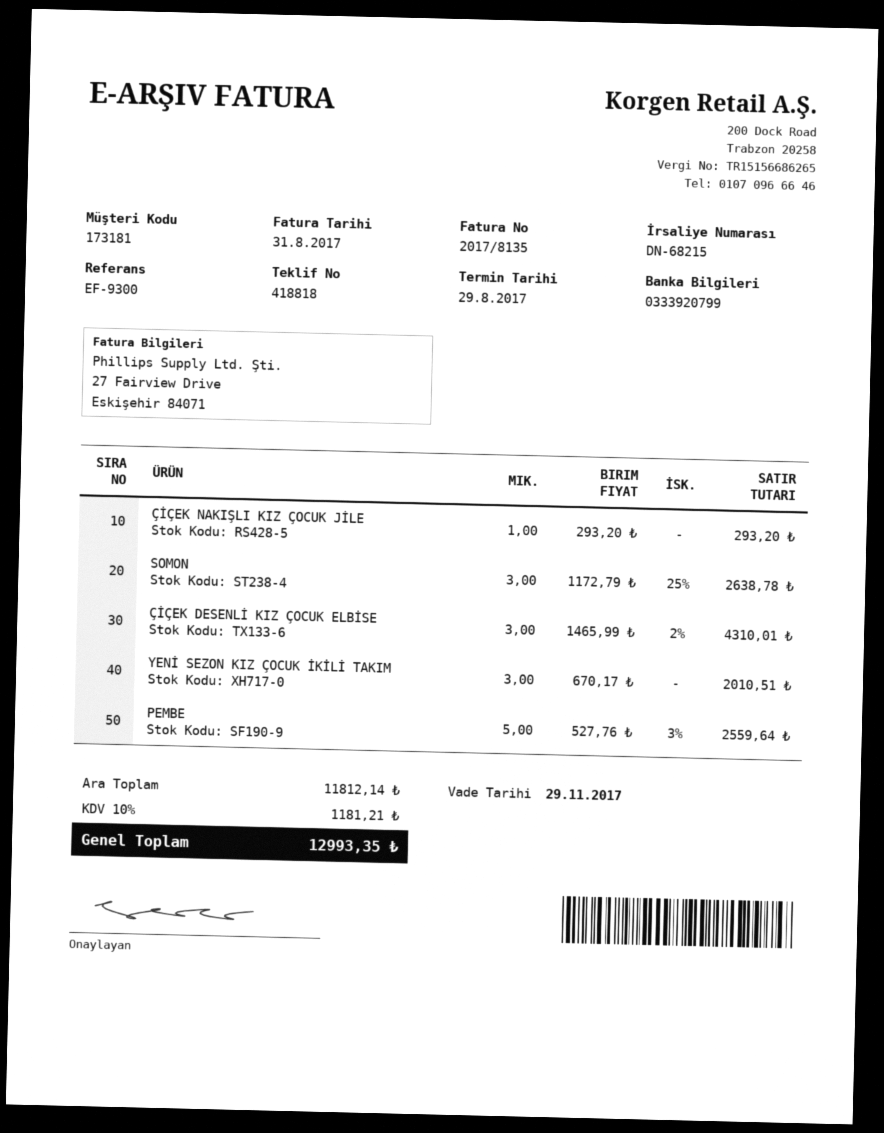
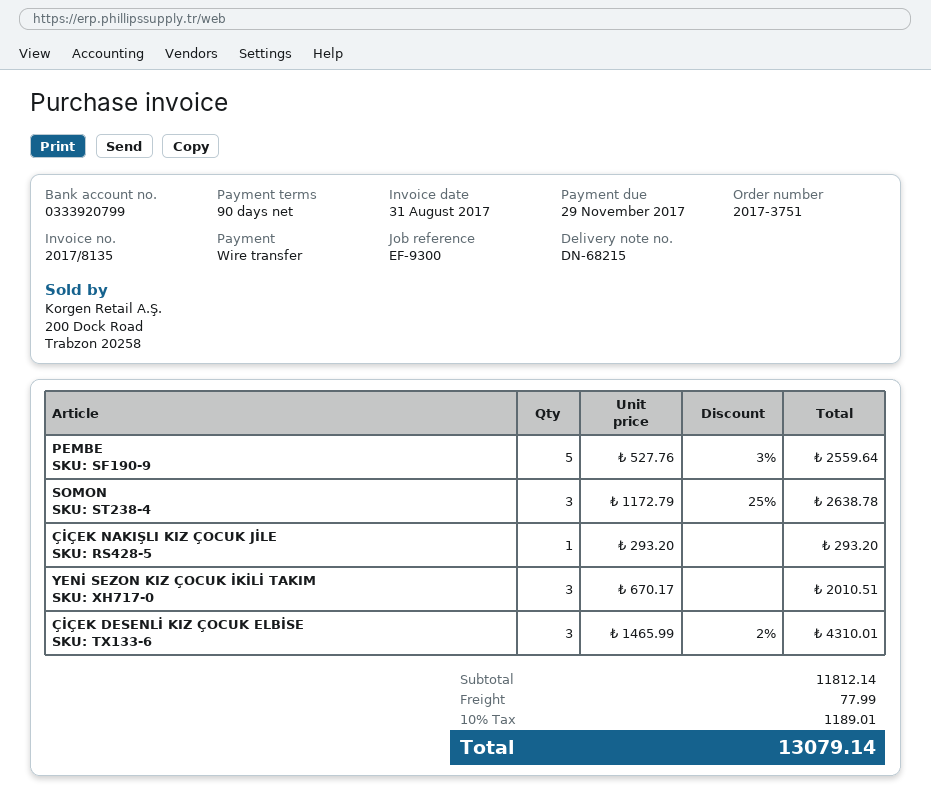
shipping: none -> 77.99
tax: 10% = 1181.21 -> 10% = 1189.01
total: 12993.35 -> 13079.14

